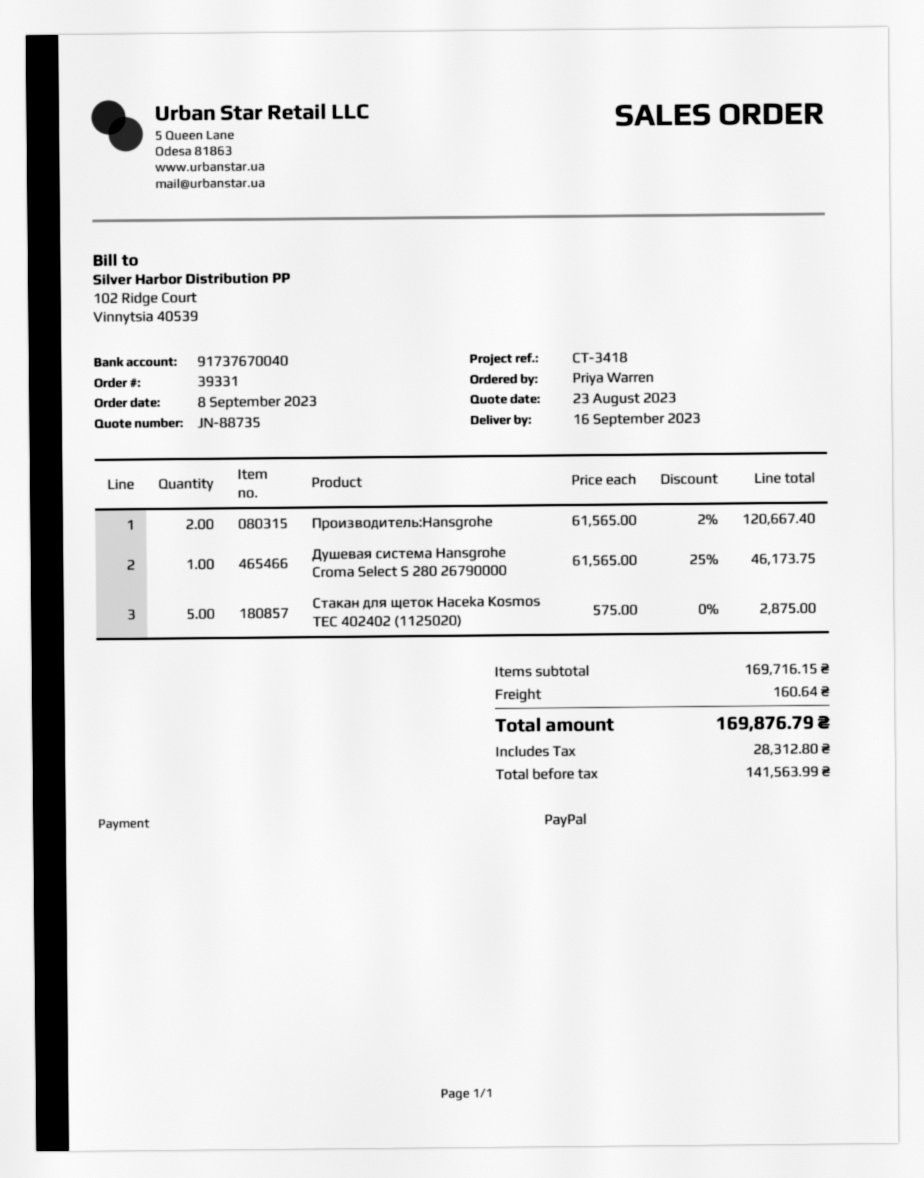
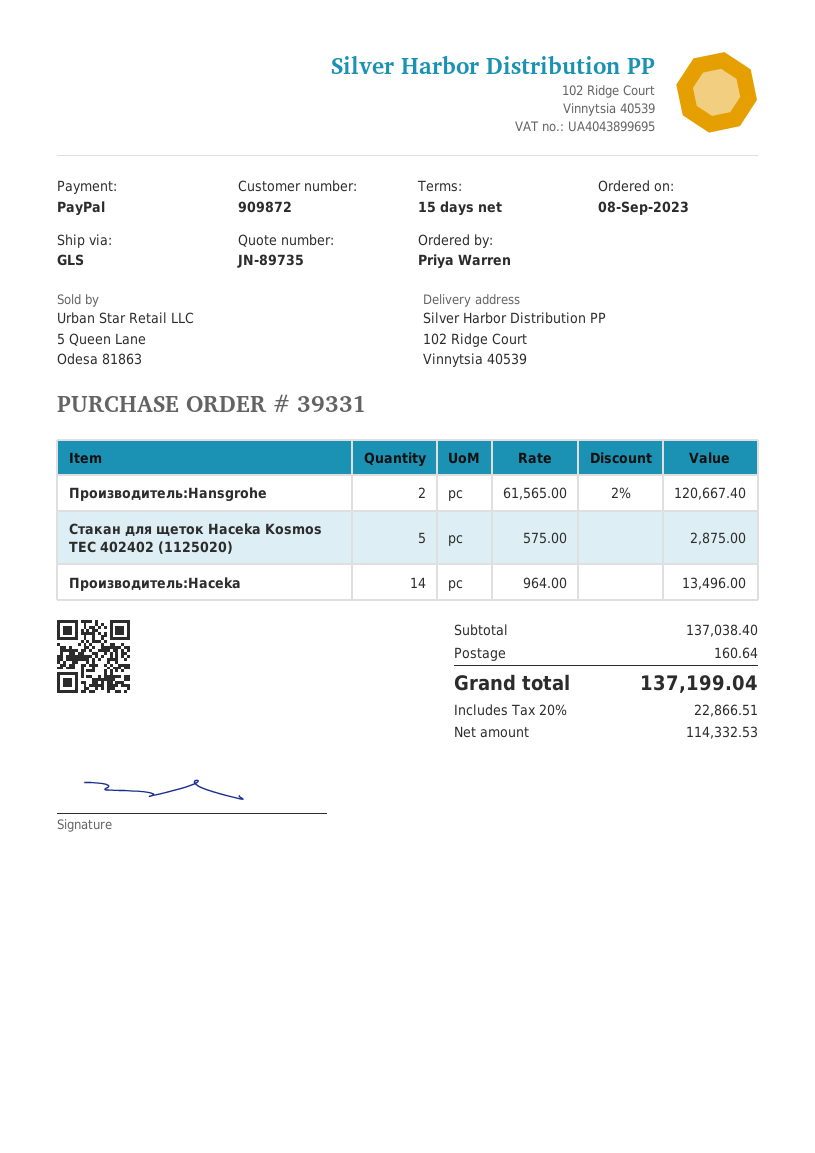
quote number: JN-88735 -> JN-89735
Душевая система Hansgrohe Croma Select S 280 26790000: 1 x 61565.00 - 25% = 46173.75 -> none
Производитель:Haceka: none -> 14 x 964.00 = 13496.00
subtotal: 169716.15 -> 137038.40
net: 141563.99 -> 114332.53
tax: 28312.80 -> 22866.51
total: 169876.79 -> 137199.04

